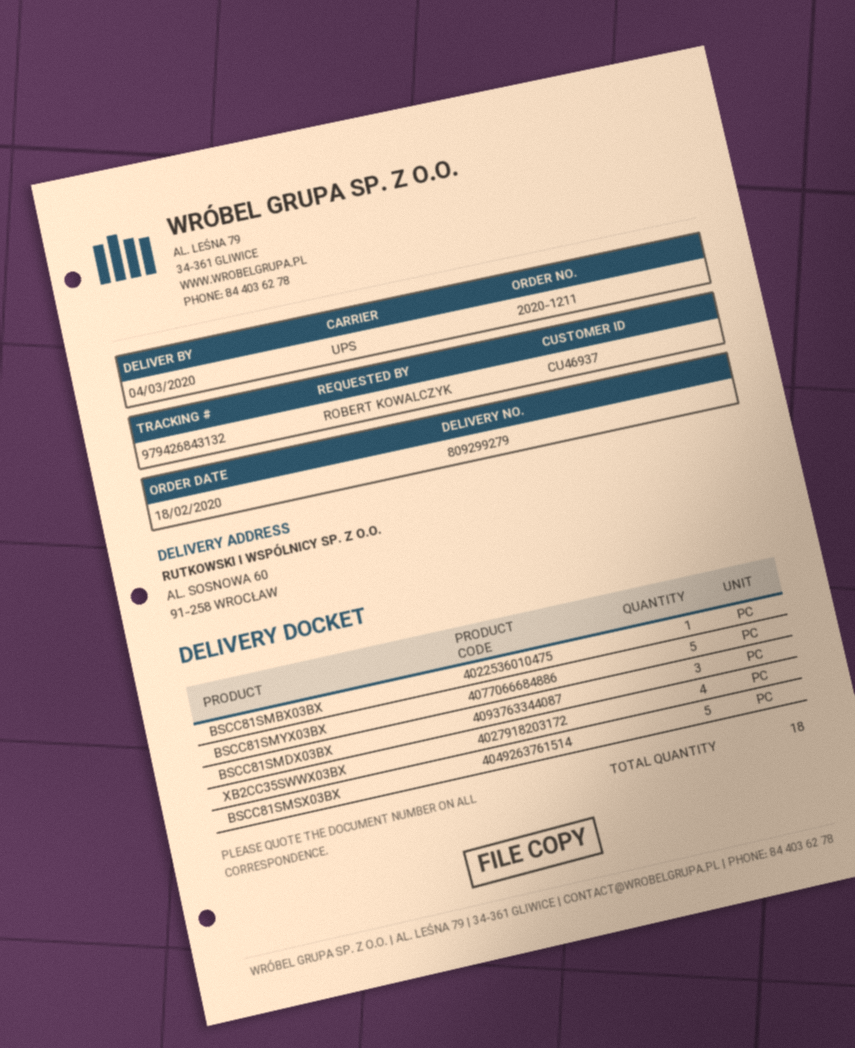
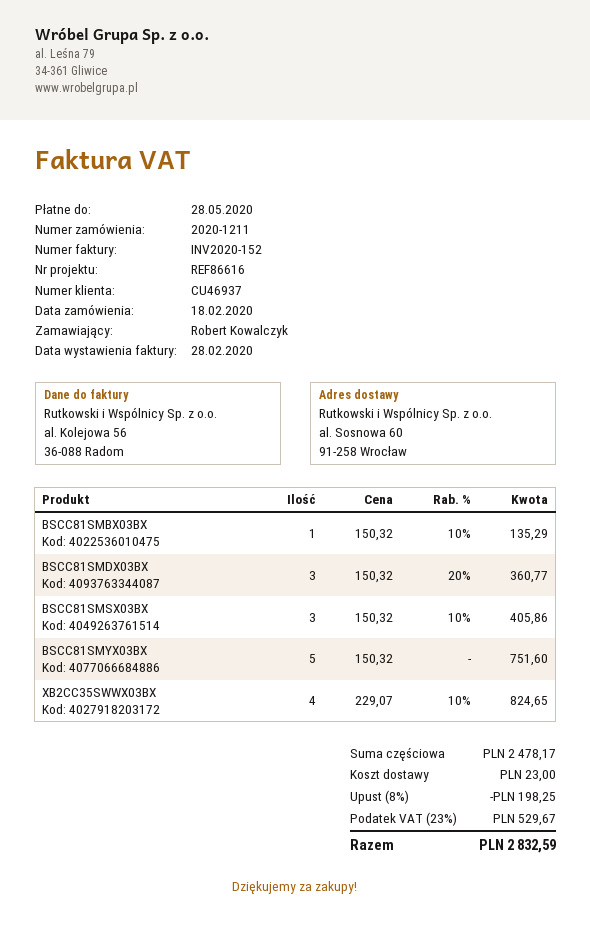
BSCC81SMSX03BX: 5 -> 3

